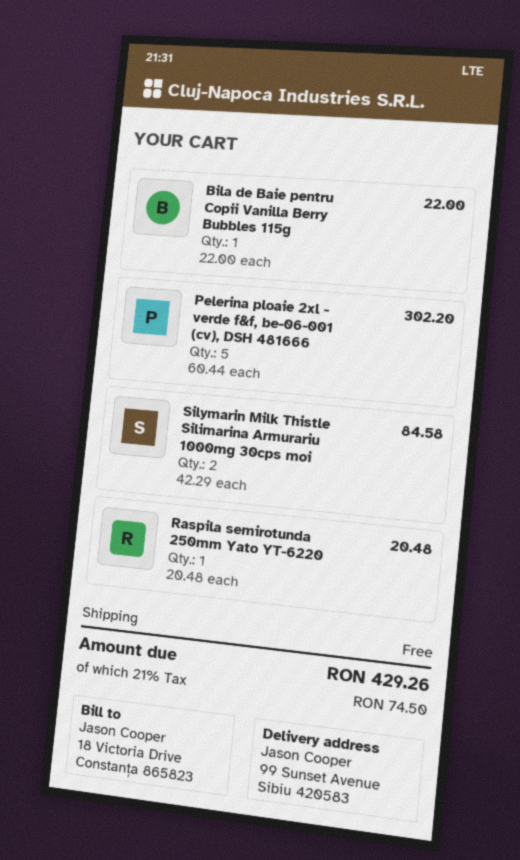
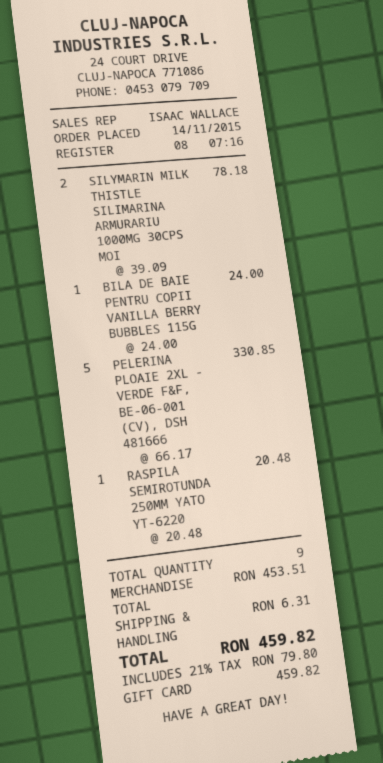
Bila de Baie pentru Copii Vanilla Berry Bubbles 115g: 1 x 22.00 = 22.00 -> 1 x 24.00 = 24.00
Pelerina ploaie 2xl - verde f&f, be-06-001 (cv), DSH 481666: 5 x 60.44 = 302.20 -> 5 x 66.17 = 330.85
Silymarin Milk Thistle Silimarina Armurariu 1000mg 30cps moi: 2 x 42.29 = 84.58 -> 2 x 39.09 = 78.18
shipping: 0.00 -> 6.31
tax: 21% = 74.50 -> 21% = 79.80
total: 429.26 -> 459.82

